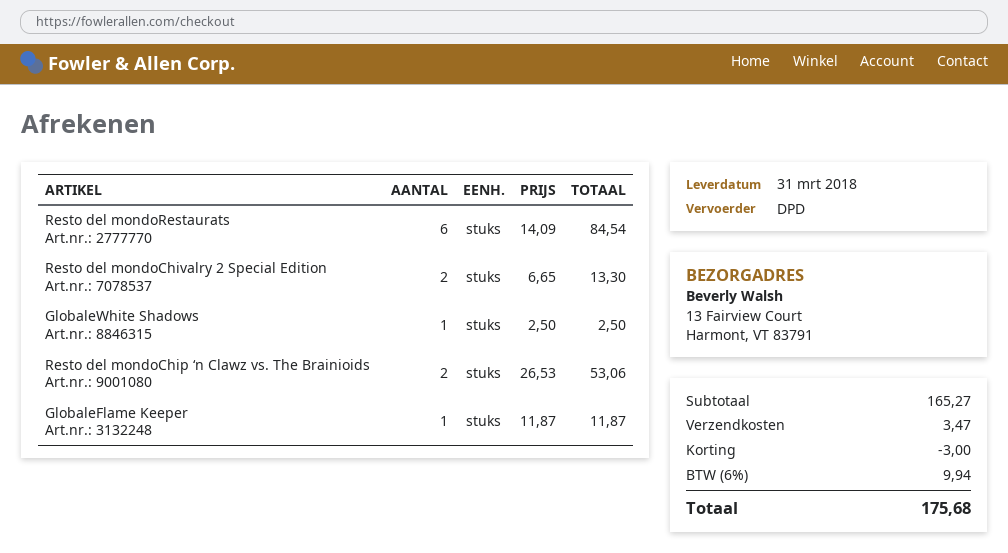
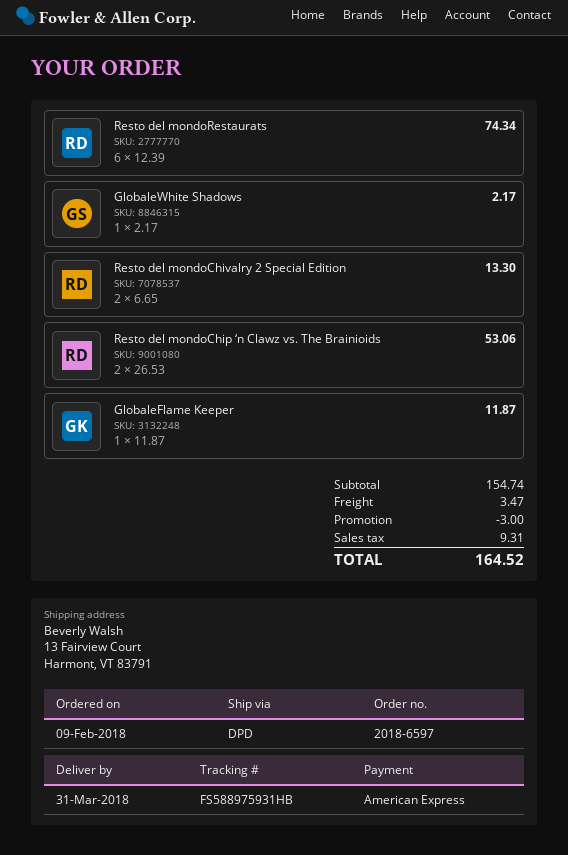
Resto del mondoRestaurats: 6 x 14.09 = 84.54 -> 6 x 12.39 = 74.34
GlobaleWhite Shadows: 1 x 2.50 = 2.50 -> 1 x 2.17 = 2.17
subtotal: 165.27 -> 154.74
tax: 9.94 -> 9.31
total: 175.68 -> 164.52

